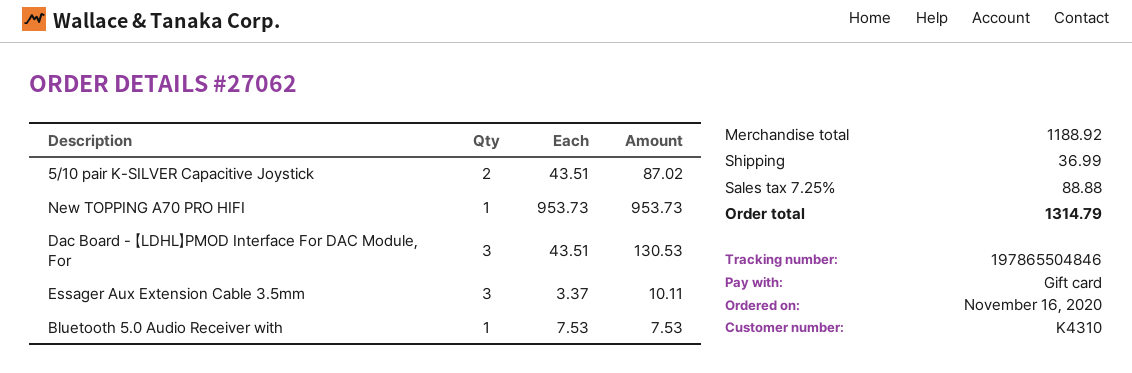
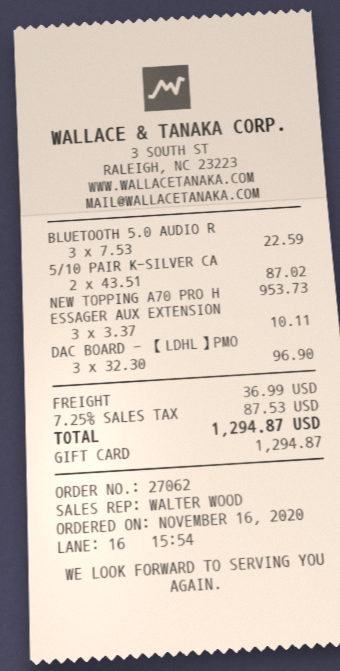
Dac Board - 【LDHL】PMOD Interface For DAC Module, For: 3 x 43.51 = 130.53 -> 3 x 32.30 = 96.90
Bluetooth 5.0 Audio Receiver with: 1 x 7.53 = 7.53 -> 3 x 7.53 = 22.59
tax: 7.25% = 88.88 -> 7.25% = 87.53
total: 1314.79 -> 1294.87

